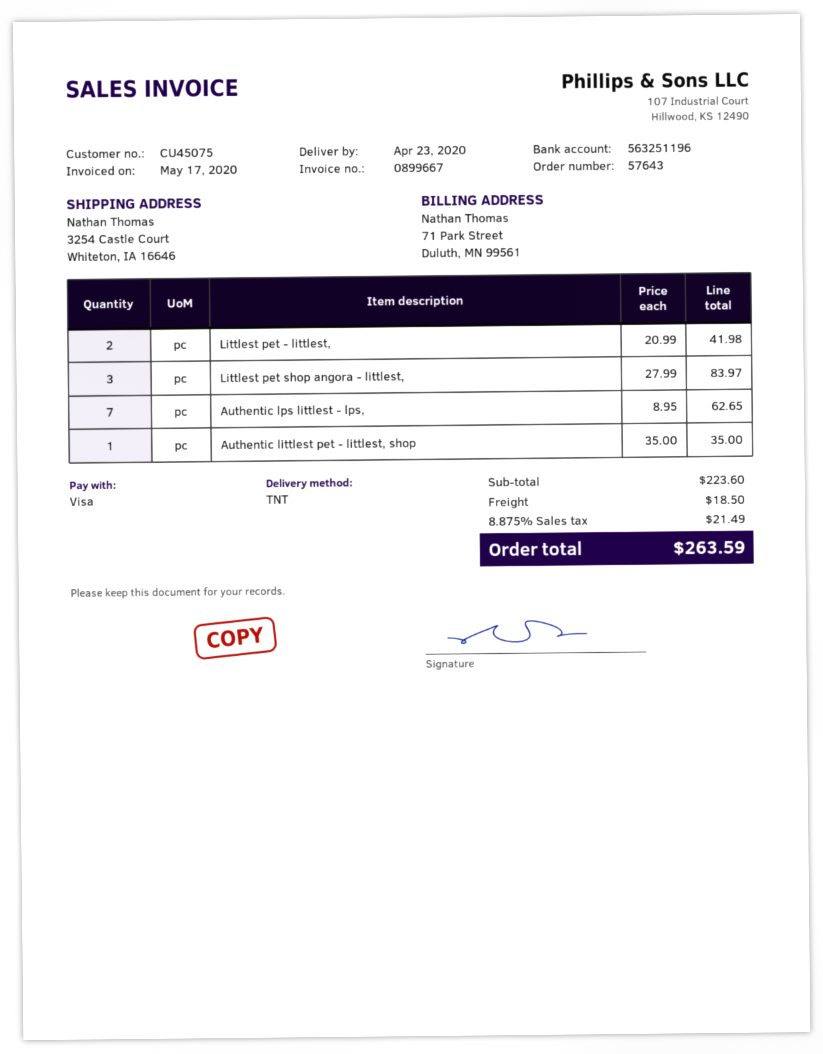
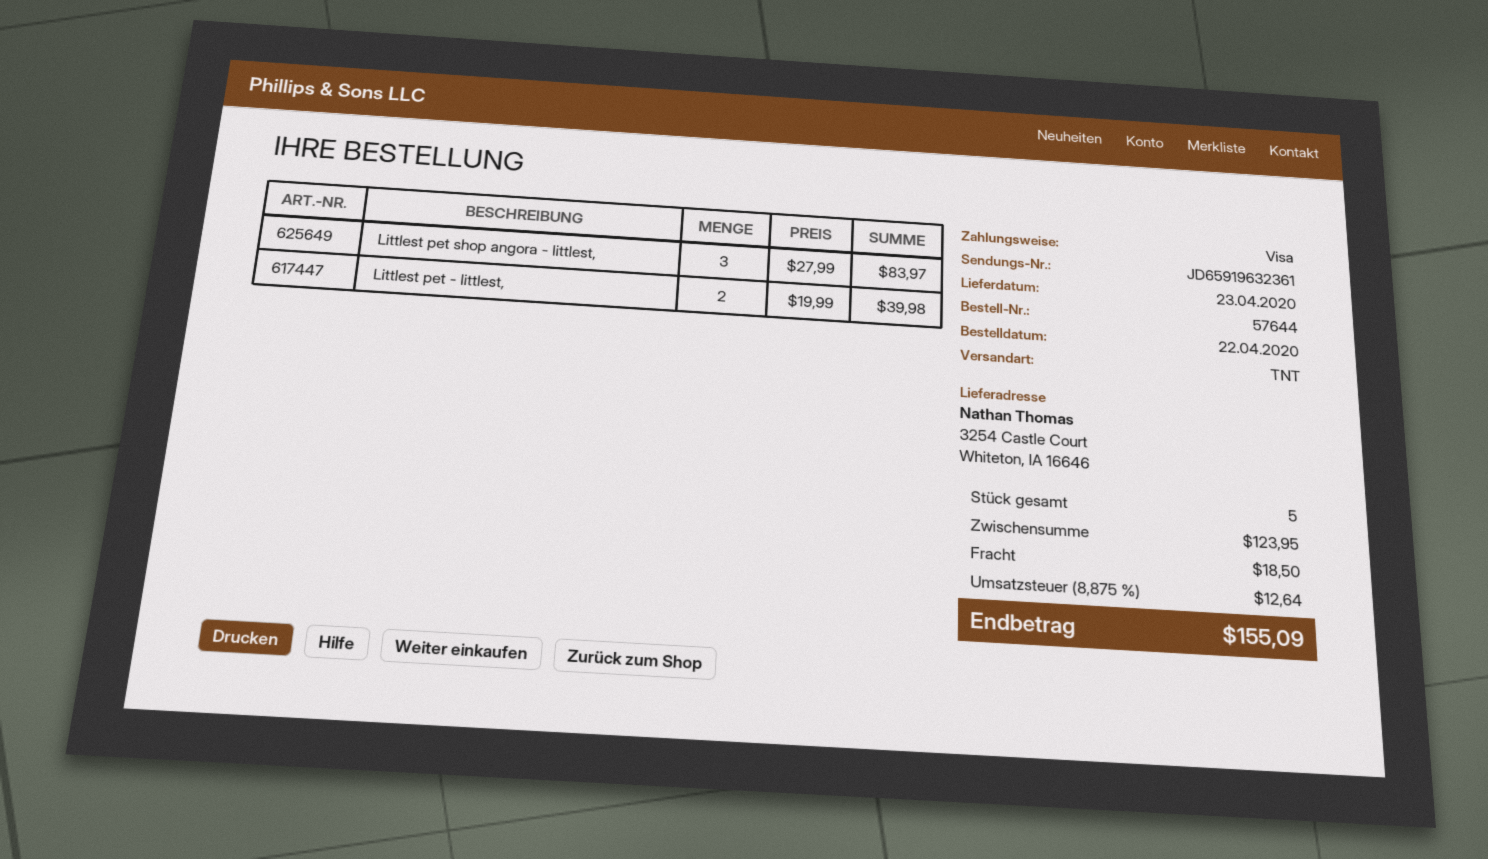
order number: 57643 -> 57644
Littlest pet - littlest,: 2 x 20.99 = 41.98 -> 2 x 19.99 = 39.98
Authentic lps littlest - lps,: 7 x 8.95 = 62.65 -> none
Authentic littlest pet - littlest, shop: 1 x 35.00 = 35.00 -> none
subtotal: 223.60 -> 123.95
tax: 8.875% = 21.49 -> 8.875% = 12.64
total: 263.59 -> 155.09

